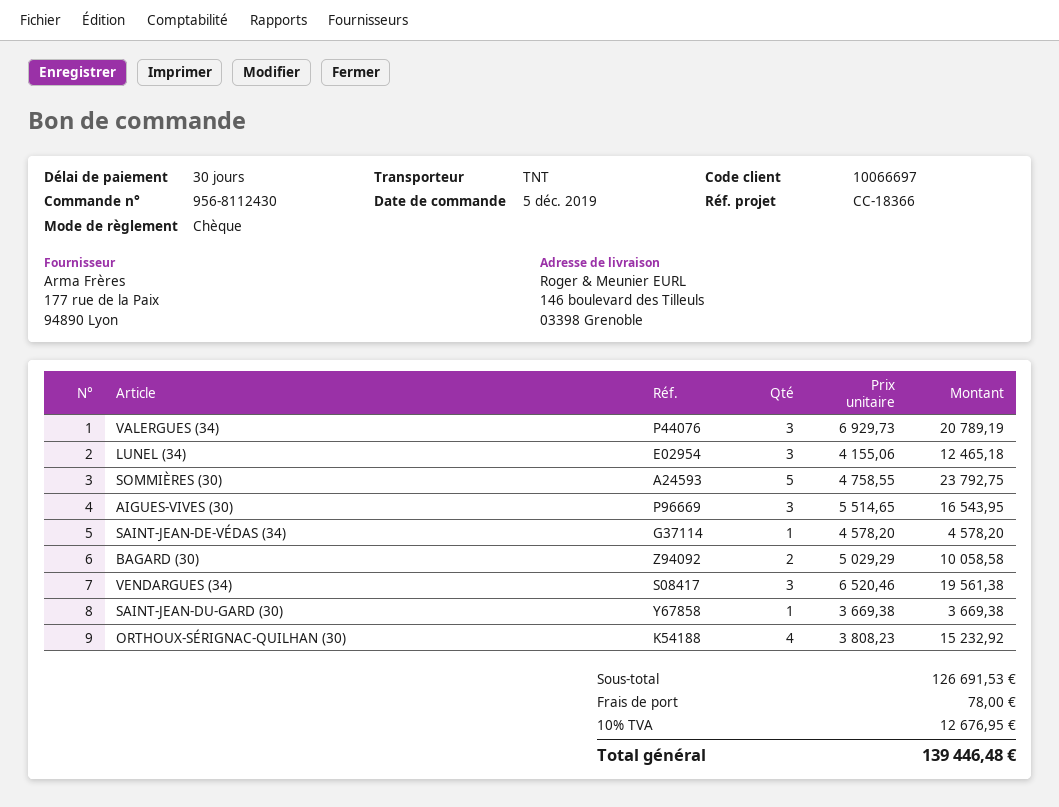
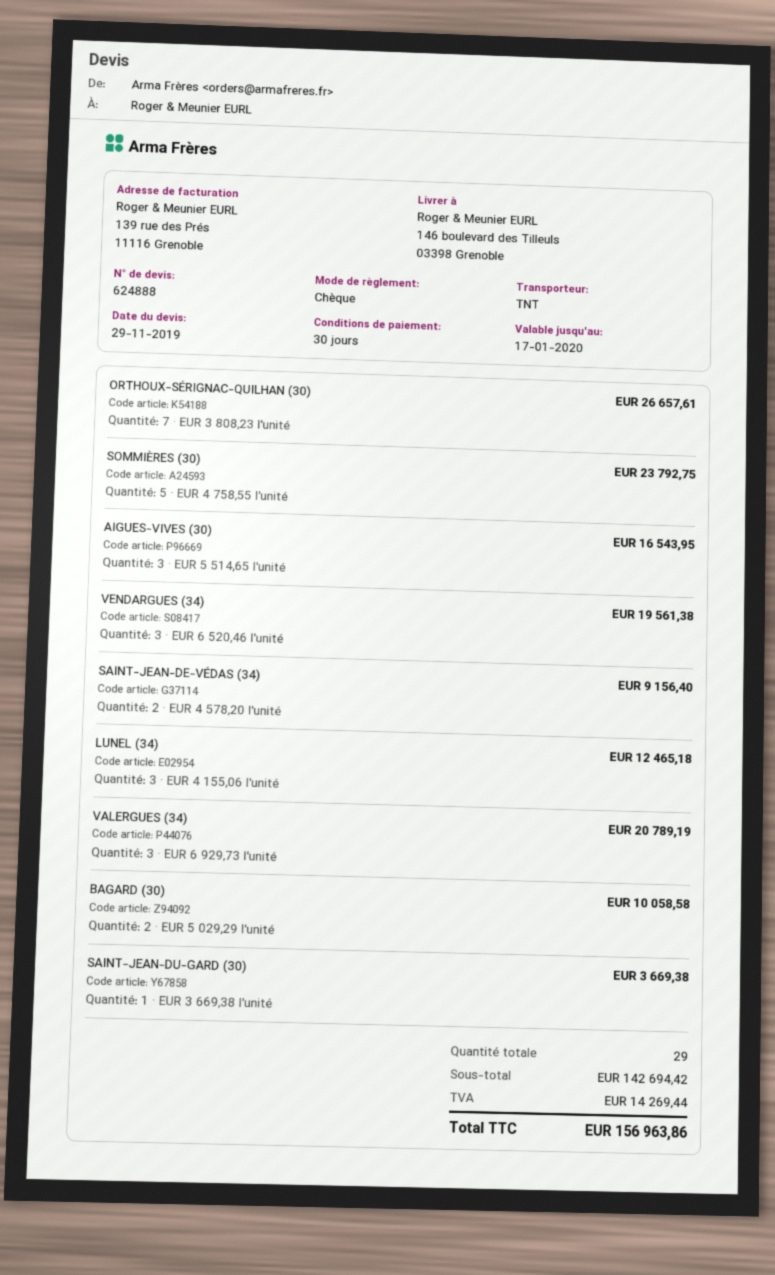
SAINT-JEAN-DE-VÉDAS (34): 1 x 4578.20 = 4578.20 -> 2 x 4578.20 = 9156.40
ORTHOUX-SÉRIGNAC-QUILHAN (30): 4 x 3808.23 = 15232.92 -> 7 x 3808.23 = 26657.61
subtotal: 126691.53 -> 142694.42
shipping: 78.00 -> none
tax: 12676.95 -> 14269.44
total: 139446.48 -> 156963.86

